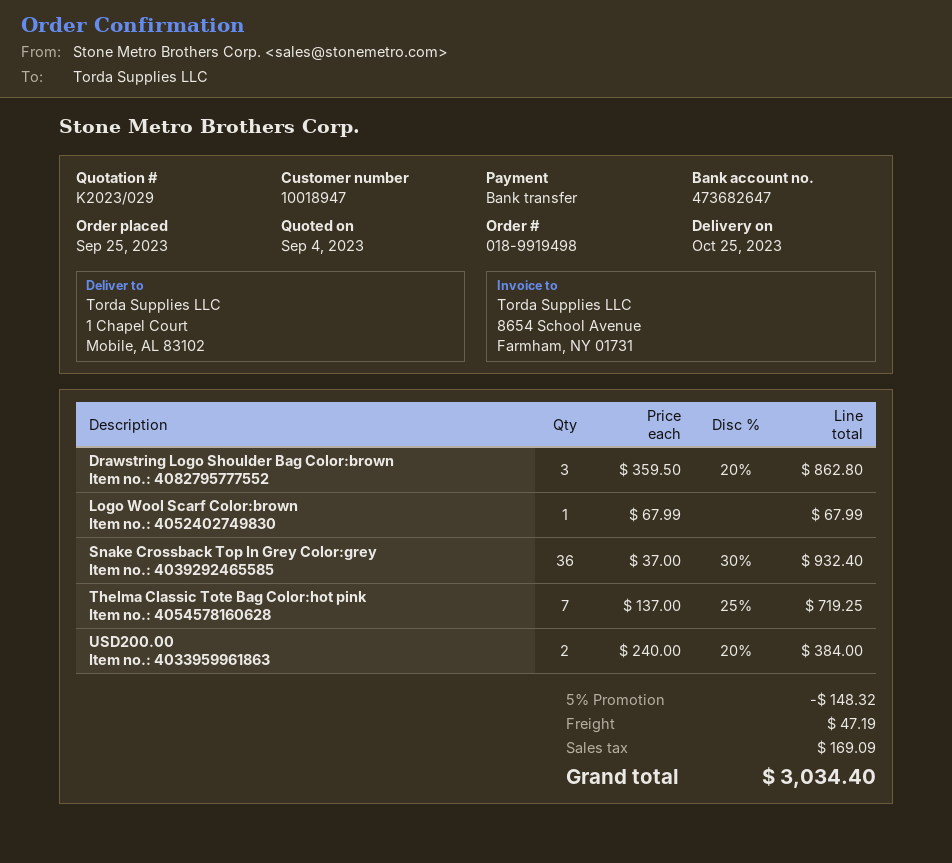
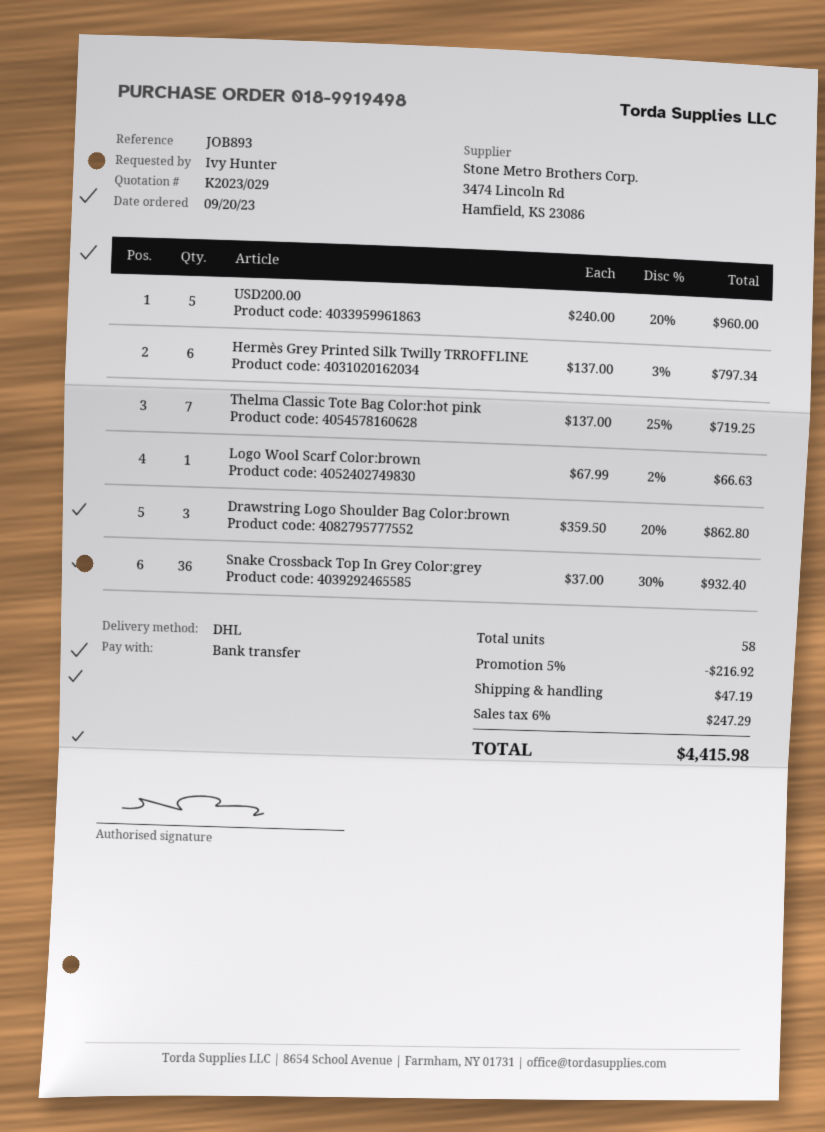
order date: 2023-09-25 -> 2023-09-20
Logo Wool Scarf Color:brown: 1 x 67.99 = 67.99 -> 1 x 67.99 - 2% = 66.63
USD200.00: 2 x 240.00 - 20% = 384.00 -> 5 x 240.00 - 20% = 960.00
Hermès Grey Printed Silk Twilly TRROFFLINE: none -> 6 x 137.00 - 3% = 797.34
discount: 5% = 148.32 -> 5% = 216.92
tax: 169.09 -> 247.29
total: 3034.40 -> 4415.98

